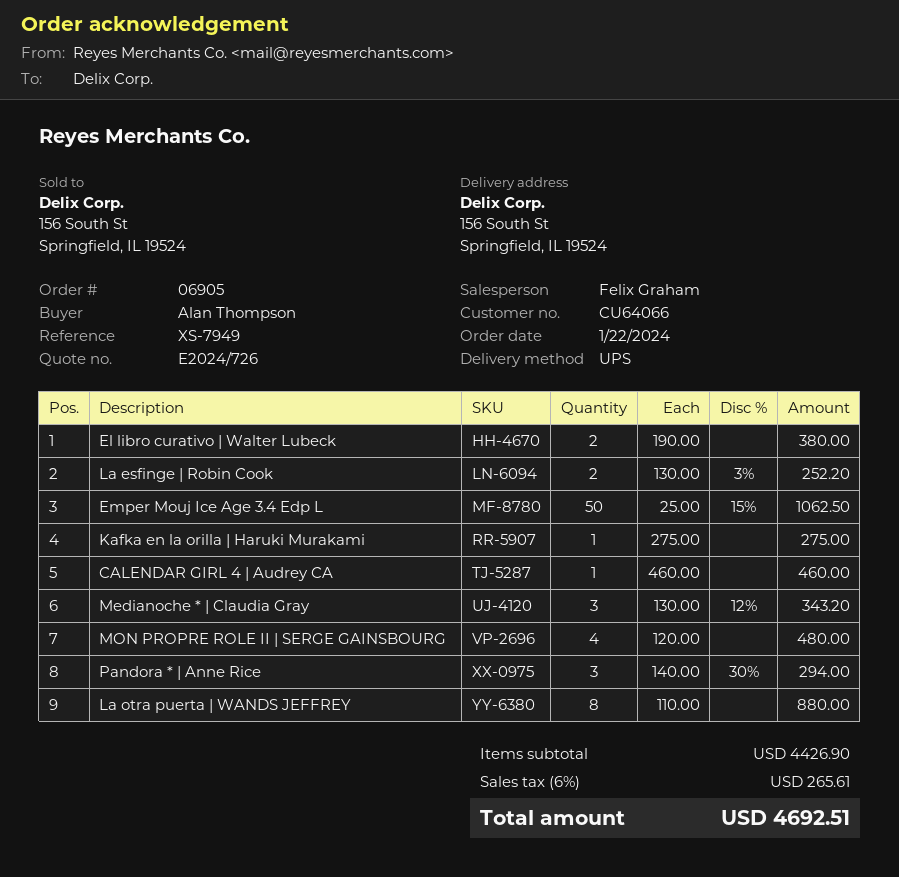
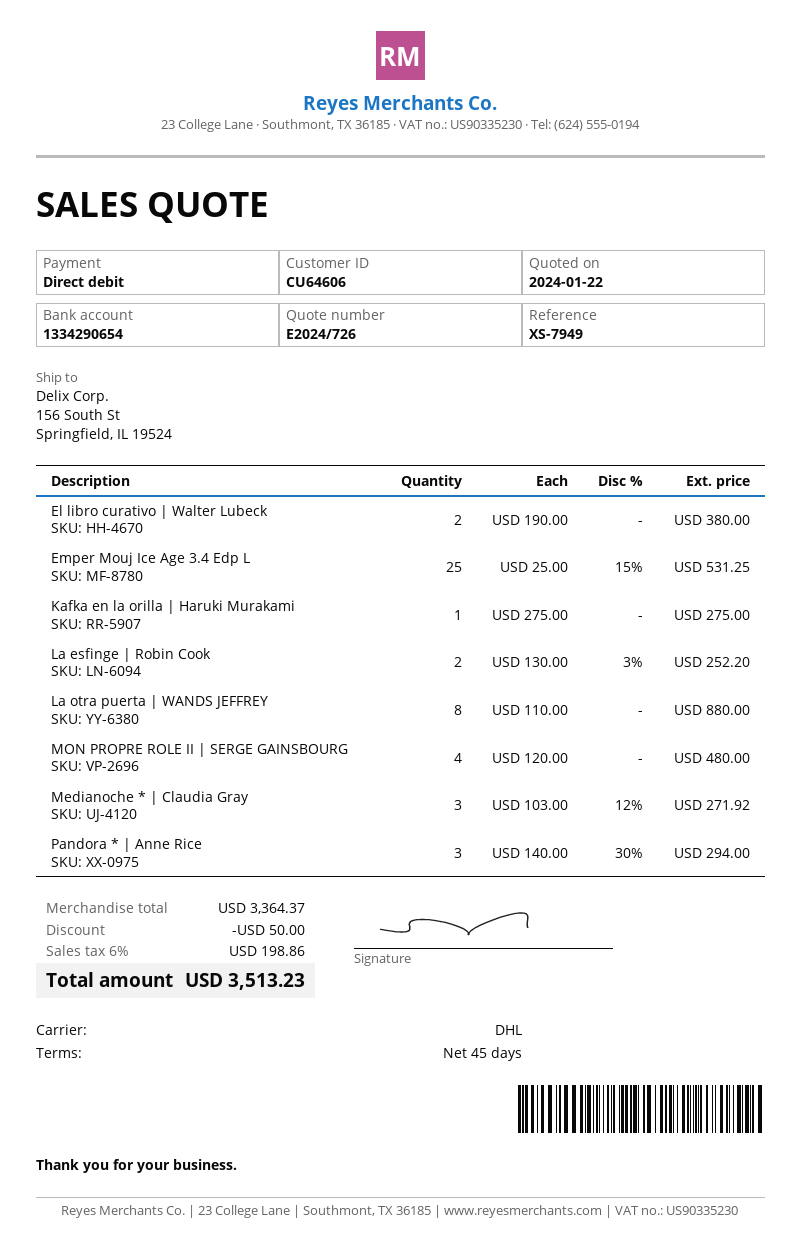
customer number: CU64066 -> CU64606
shipping method: UPS -> DHL
Emper Mouj Ice Age 3.4 Edp L: 50 x 25.00 - 15% = 1062.50 -> 25 x 25.00 - 15% = 531.25
CALENDAR GIRL 4 | Audrey CA: 1 x 460.00 = 460.00 -> none
Medianoche * | Claudia Gray: 3 x 130.00 - 12% = 343.20 -> 3 x 103.00 - 12% = 271.92
subtotal: 4426.90 -> 3364.37
discount: none -> 50.00
tax: 6% = 265.61 -> 6% = 198.86
total: 4692.51 -> 3513.23

